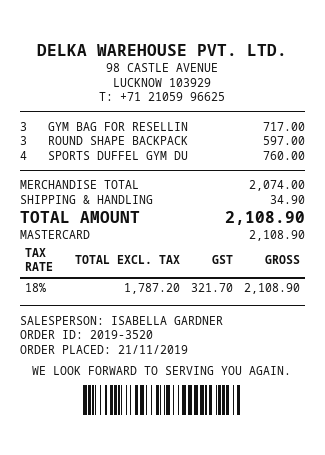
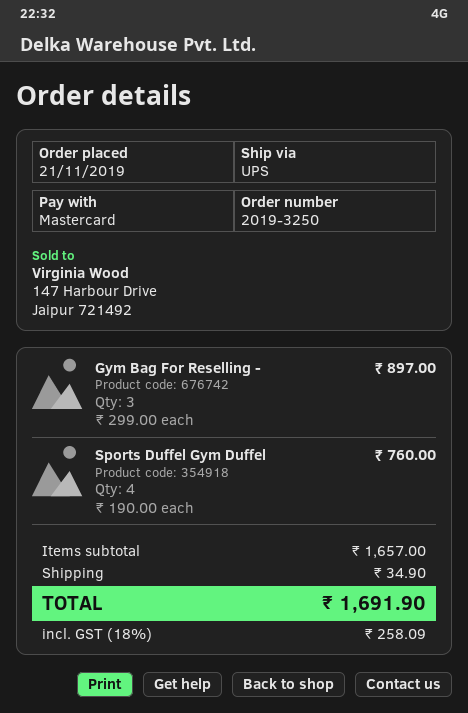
order number: 2019-3520 -> 2019-3250
GYM BAG FOR RESELLIN: 3 for 717.00 -> 3 for 897.00
ROUND SHAPE BACKPACK: 3 for 597.00 -> none
subtotal: 2074.00 -> 1657.00
tax: 18% = 321.70 -> 18% = 258.09
total: 2108.90 -> 1691.90

